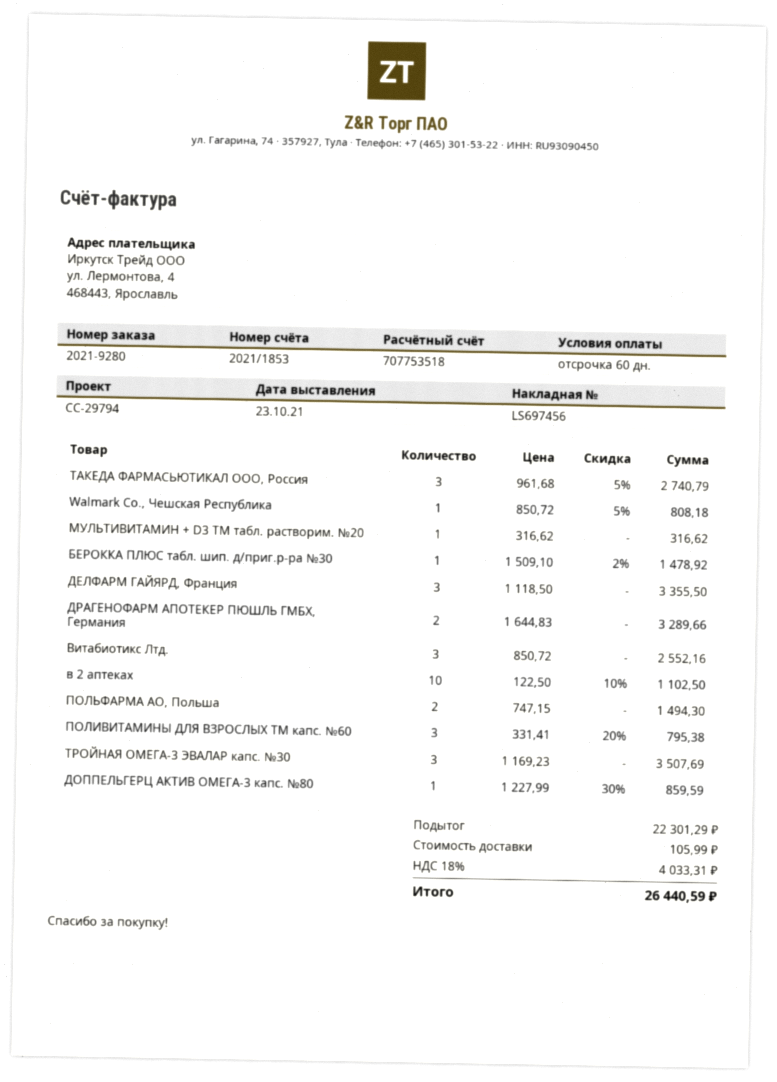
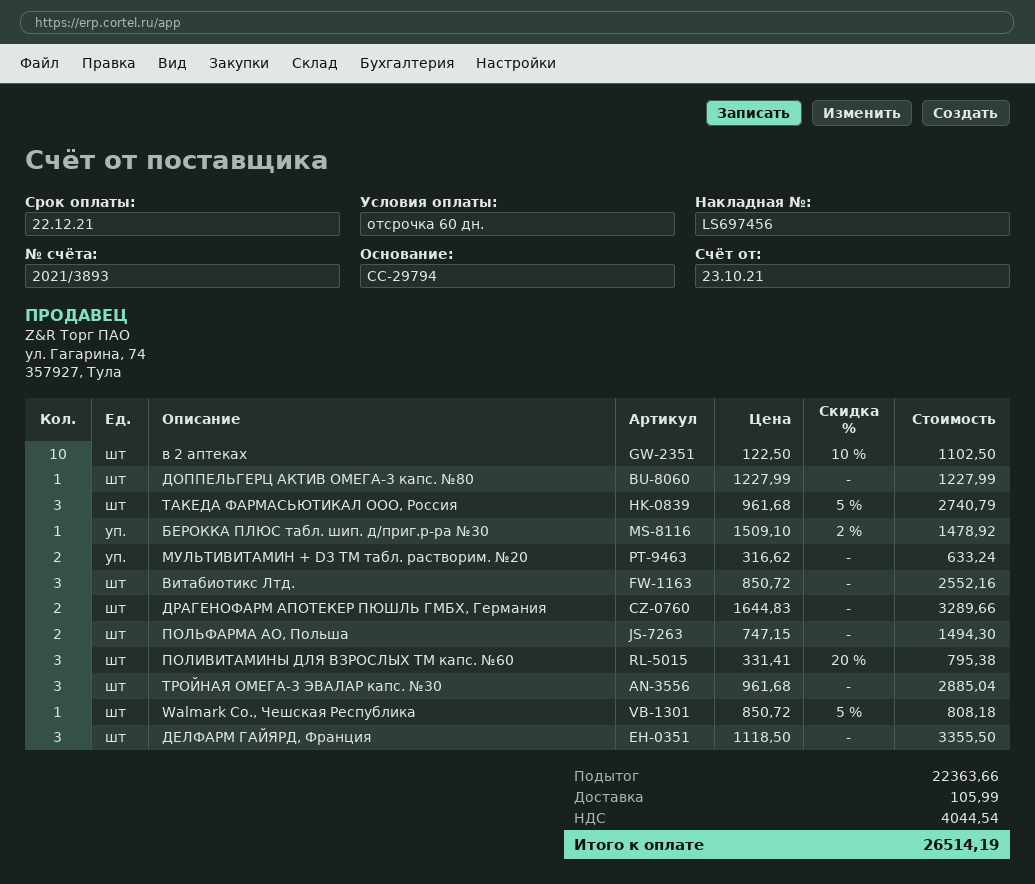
invoice number: 2021/1853 -> 2021/3893
МУЛЬТИВИТАМИН + D3 ТМ табл. растворим. №20: 1 x 316.62 = 316.62 -> 2 x 316.62 = 633.24
ТРОЙНАЯ ОМЕГА-3 ЭВАЛАР капс. №30: 3 x 1169.23 = 3507.69 -> 3 x 961.68 = 2885.04
ДОППЕЛЬГЕРЦ АКТИВ ОМЕГА-3 капс. №80: 1 x 1227.99 - 30% = 859.59 -> 1 x 1227.99 = 1227.99
subtotal: 22301.29 -> 22363.66
tax: 4033.31 -> 4044.54
total: 26440.59 -> 26514.19

